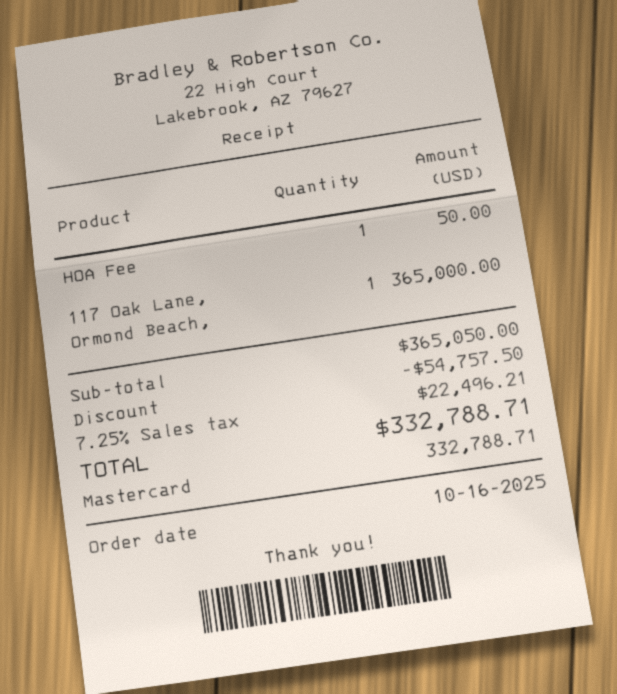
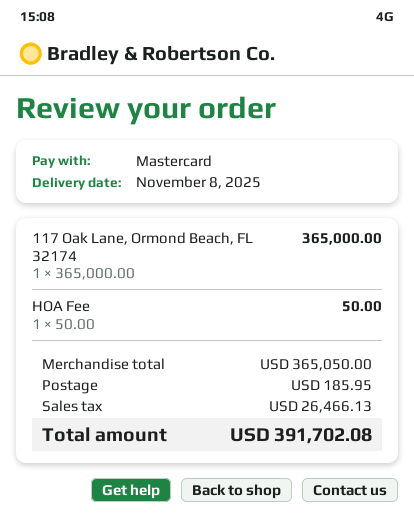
discount: 54757.50 -> none
shipping: none -> 185.95
tax: 22496.21 -> 26466.13
total: 332788.71 -> 391702.08

